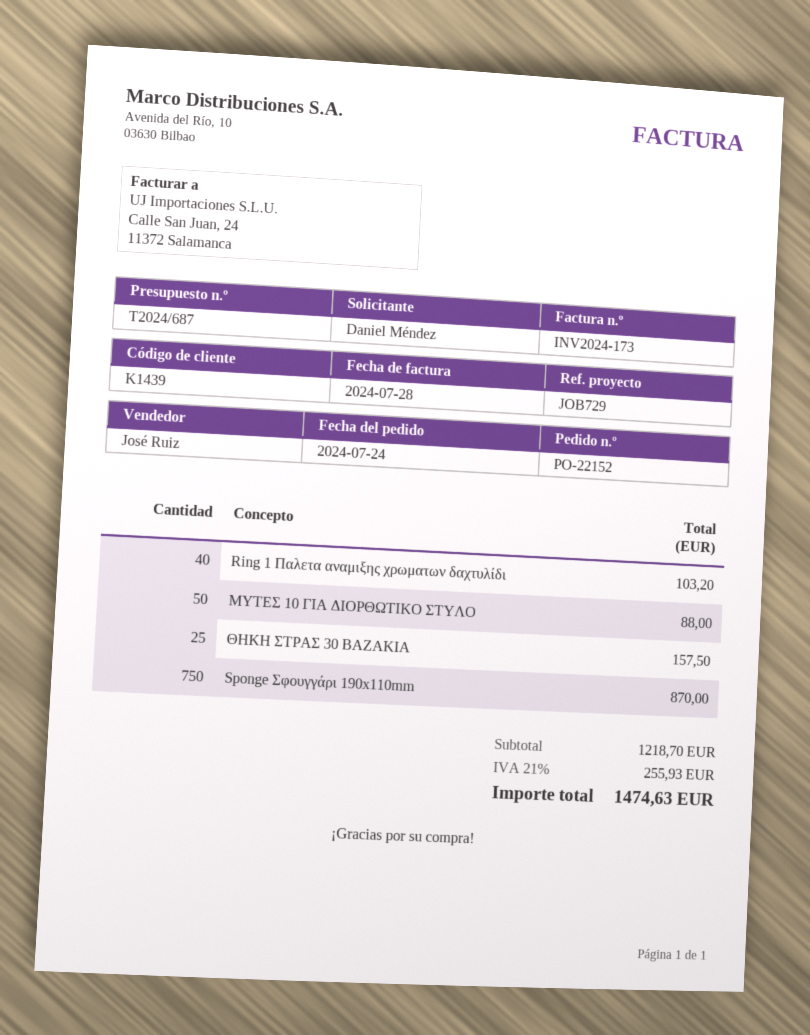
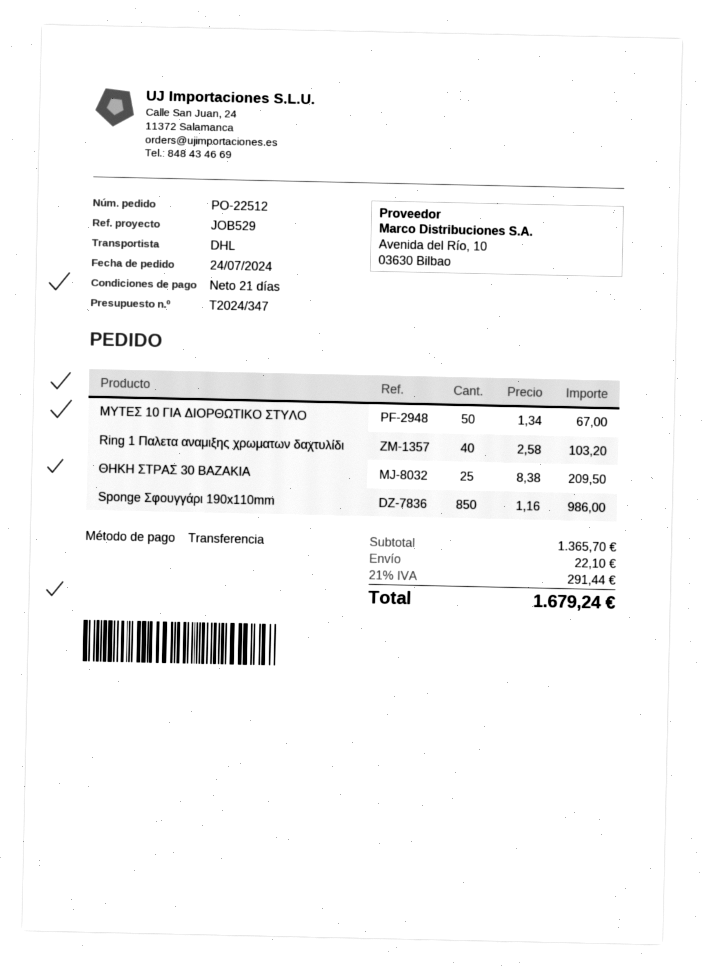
quote number: T2024/687 -> T2024/347
order number: PO-22152 -> PO-22512
reference: JOB729 -> JOB529
ΜΥΤΕΣ 10 ΓΙΑ ΔΙΟΡΘΩΤΙΚΟ ΣΤΥΛΟ: 50 for 88.00 -> 50 for 67.00
ΘΗΚΗ ΣΤΡΑΣ 30 BAZAKIA: 25 for 157.50 -> 25 for 209.50
Sponge Σφουγγάρι 190x110mm: 750 for 870.00 -> 850 for 986.00
subtotal: 1218.70 -> 1365.70
shipping: none -> 22.10
tax: 21% = 255.93 -> 21% = 291.44
total: 1474.63 -> 1679.24

